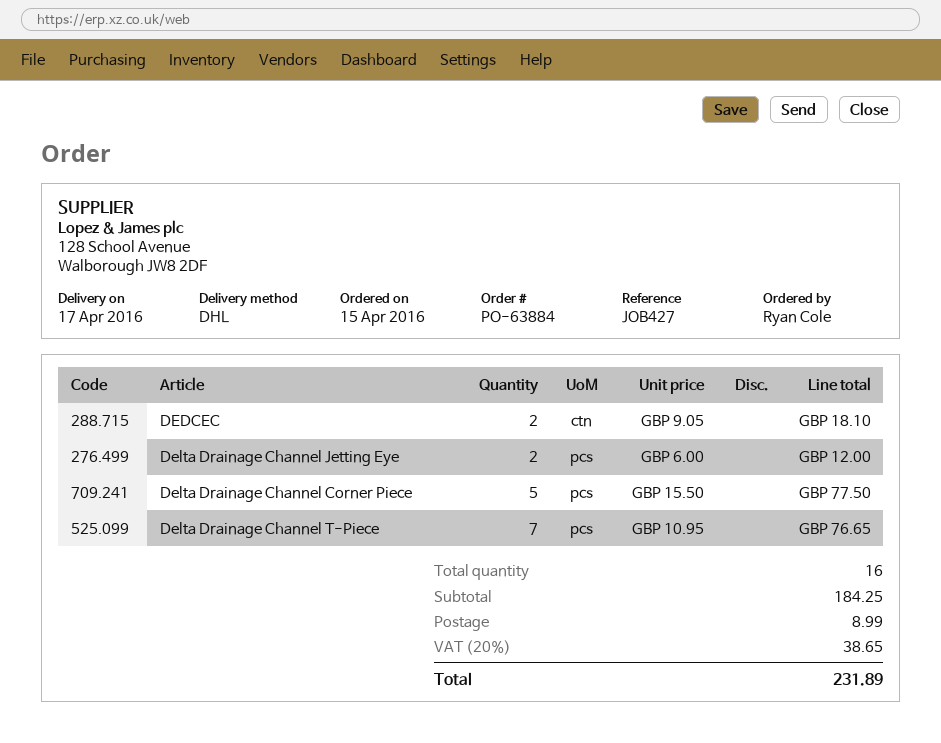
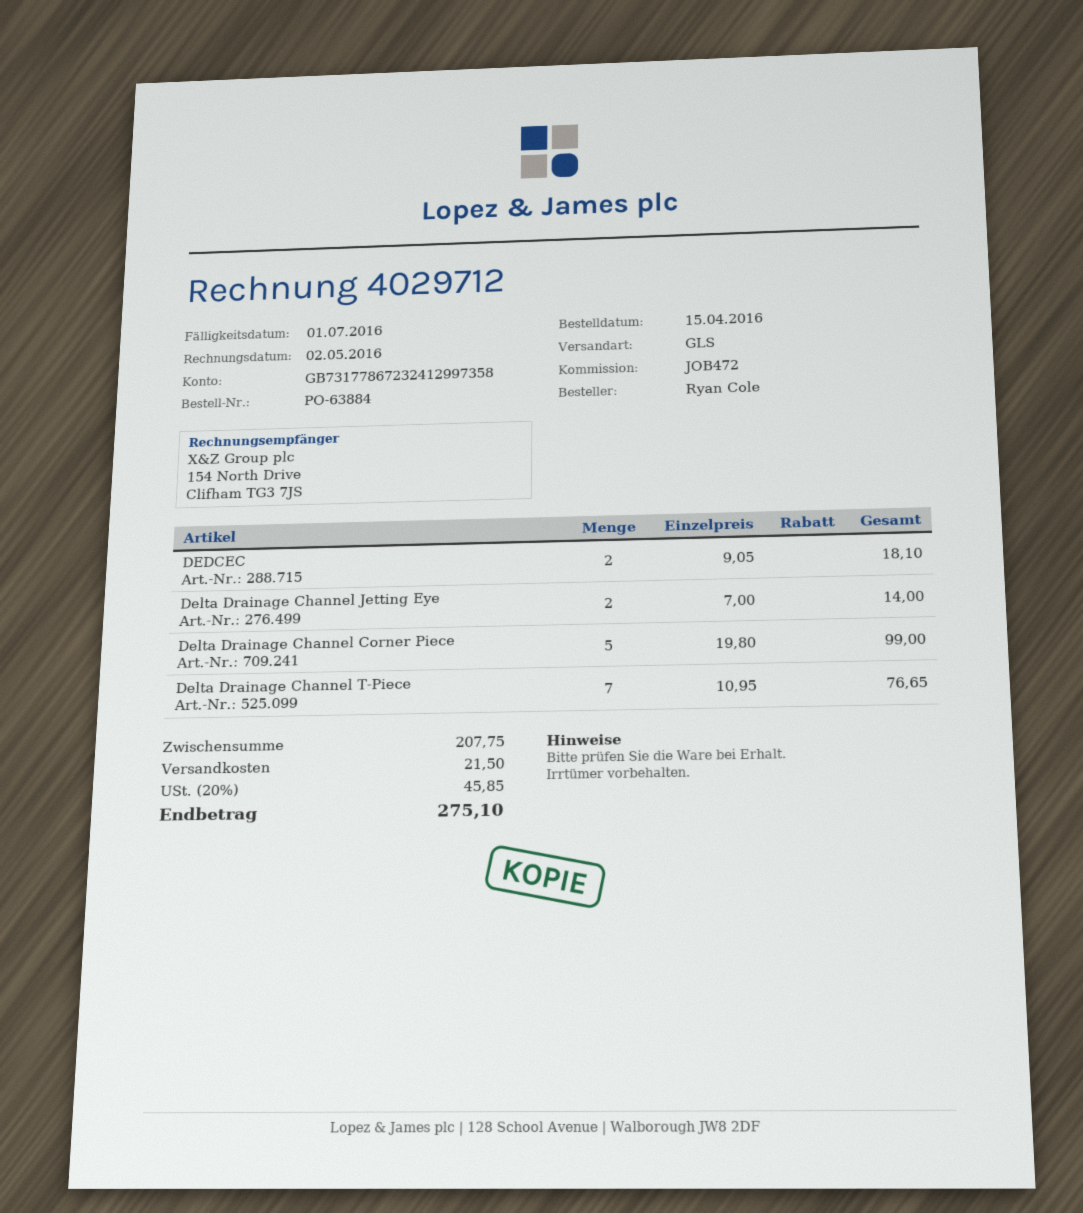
reference: JOB427 -> JOB472
shipping method: DHL -> GLS
Delta Drainage Channel Jetting Eye: 2 x 6.00 = 12.00 -> 2 x 7.00 = 14.00
Delta Drainage Channel Corner Piece: 5 x 15.50 = 77.50 -> 5 x 19.80 = 99.00
subtotal: 184.25 -> 207.75
shipping: 8.99 -> 21.50
tax: 20% = 38.65 -> 20% = 45.85
total: 231.89 -> 275.10

